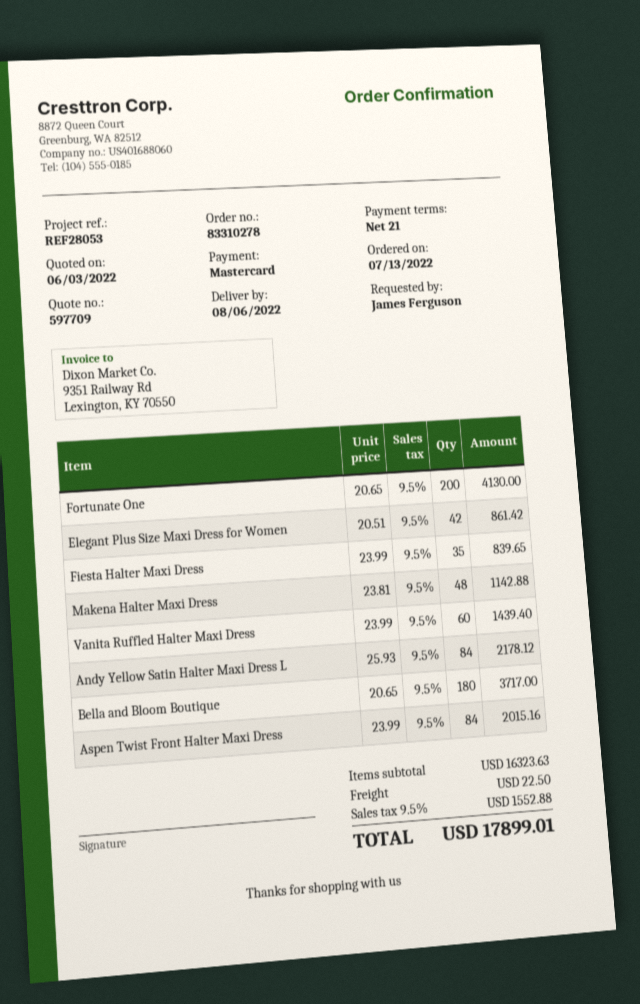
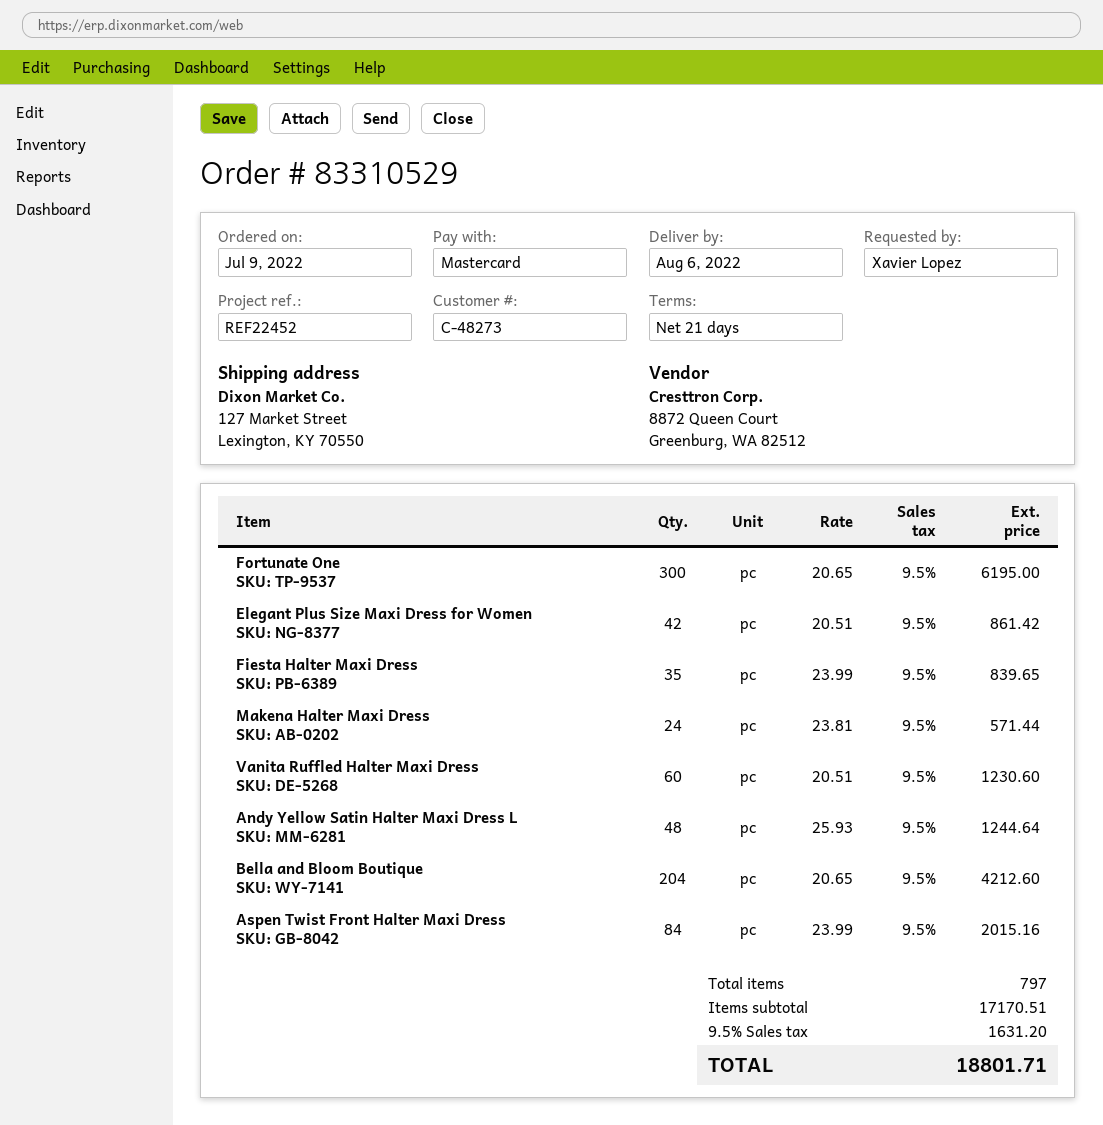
order number: 83310278 -> 83310529
order date: 2022-07-13 -> 2022-07-09
reference: REF28053 -> REF22452
ordered by: James Ferguson -> Xavier Lopez
Fortunate One: 200 x 20.65 = 4130.00 -> 300 x 20.65 = 6195.00
Makena Halter Maxi Dress: 48 x 23.81 = 1142.88 -> 24 x 23.81 = 571.44
Vanita Ruffled Halter Maxi Dress: 60 x 23.99 = 1439.40 -> 60 x 20.51 = 1230.60
Andy Yellow Satin Halter Maxi Dress L: 84 x 25.93 = 2178.12 -> 48 x 25.93 = 1244.64
Bella and Bloom Boutique: 180 x 20.65 = 3717.00 -> 204 x 20.65 = 4212.60
subtotal: 16323.63 -> 17170.51
shipping: 22.50 -> none
tax: 9.5% = 1552.88 -> 9.5% = 1631.20
total: 17899.01 -> 18801.71

